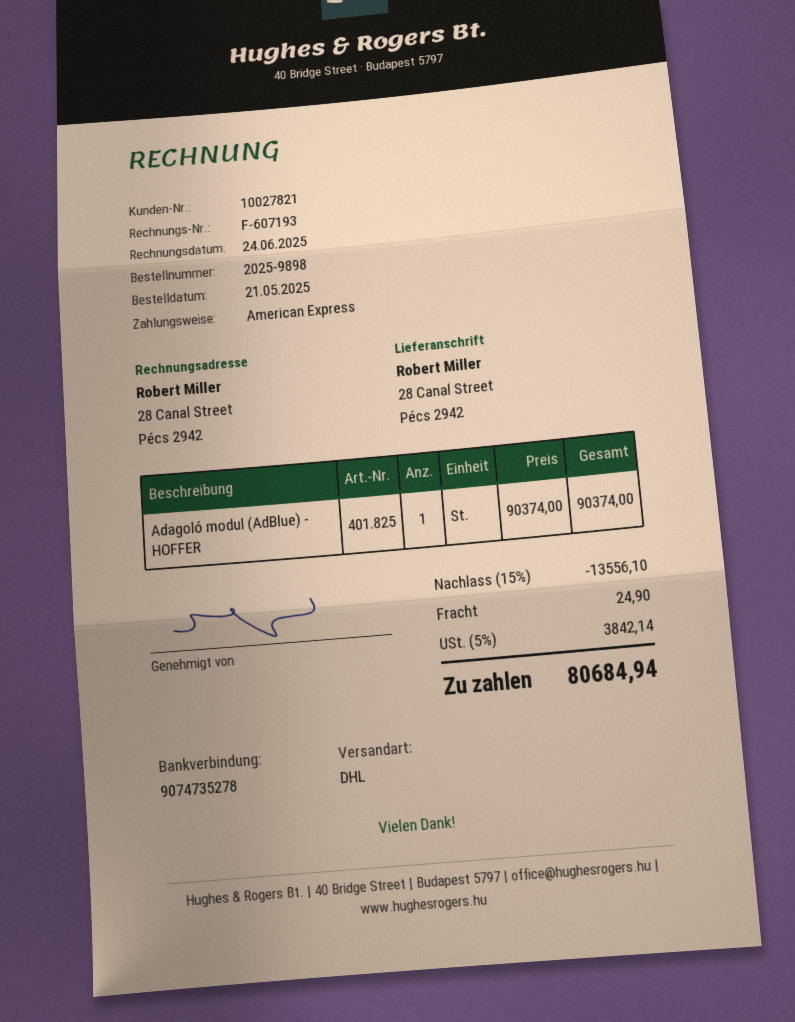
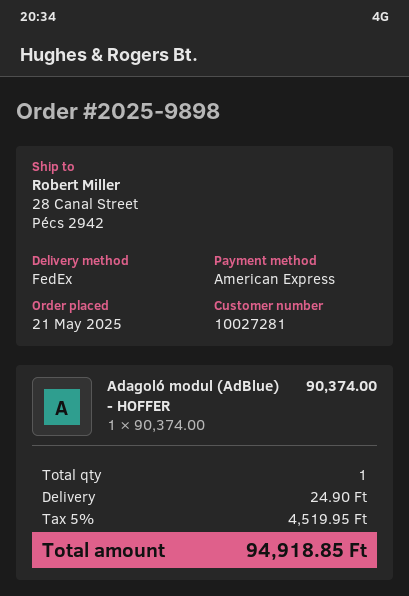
customer number: 10027821 -> 10027281
shipping method: DHL -> FedEx
discount: 15% = 13556.10 -> none
tax: 5% = 3842.14 -> 5% = 4519.95
total: 80684.94 -> 94918.85

